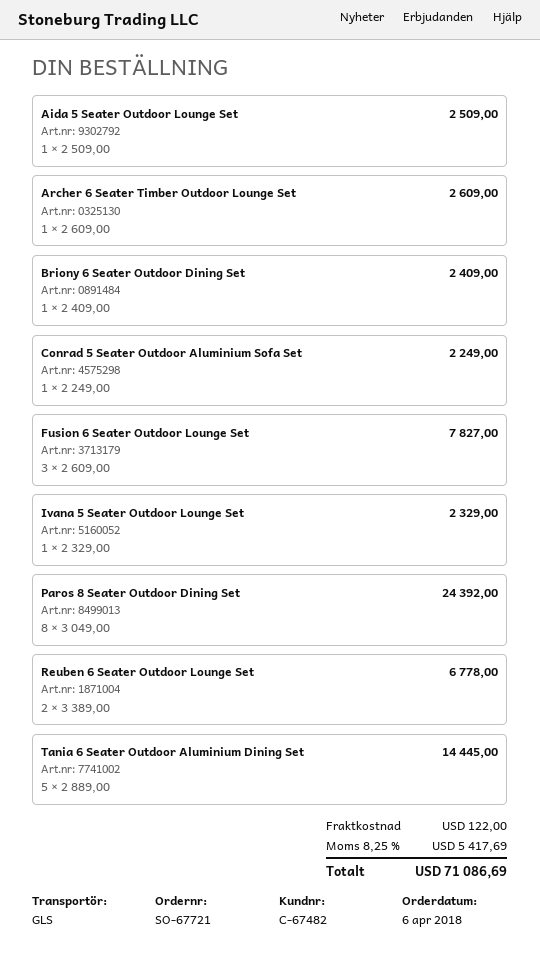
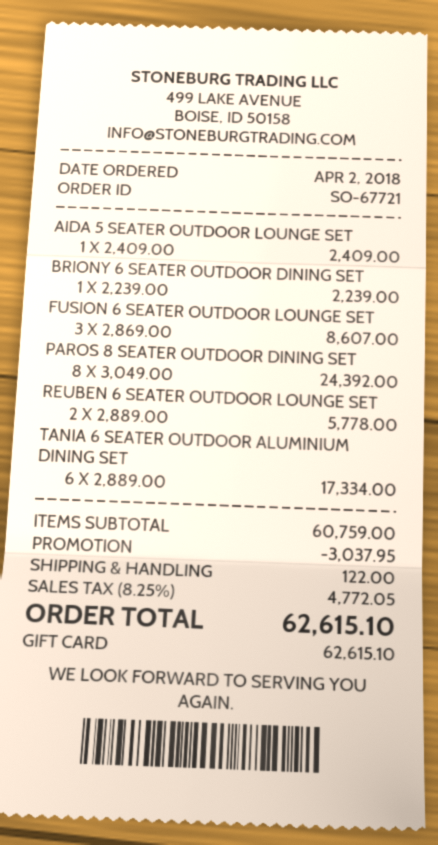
order date: 2018-04-06 -> 2018-04-02
Aida 5 Seater Outdoor Lounge Set: 1 x 2509.00 = 2509.00 -> 1 x 2409.00 = 2409.00
Archer 6 Seater Timber Outdoor Lounge Set: 1 x 2609.00 = 2609.00 -> none
Briony 6 Seater Outdoor Dining Set: 1 x 2409.00 = 2409.00 -> 1 x 2239.00 = 2239.00
Conrad 5 Seater Outdoor Aluminium Sofa Set: 1 x 2249.00 = 2249.00 -> none
Fusion 6 Seater Outdoor Lounge Set: 3 x 2609.00 = 7827.00 -> 3 x 2869.00 = 8607.00
Ivana 5 Seater Outdoor Lounge Set: 1 x 2329.00 = 2329.00 -> none
Reuben 6 Seater Outdoor Lounge Set: 2 x 3389.00 = 6778.00 -> 2 x 2889.00 = 5778.00
Tania 6 Seater Outdoor Aluminium Dining Set: 5 x 2889.00 = 14445.00 -> 6 x 2889.00 = 17334.00
discount: none -> 3037.95
tax: 8.25% = 5417.69 -> 8.25% = 4772.05
total: 71086.69 -> 62615.10

